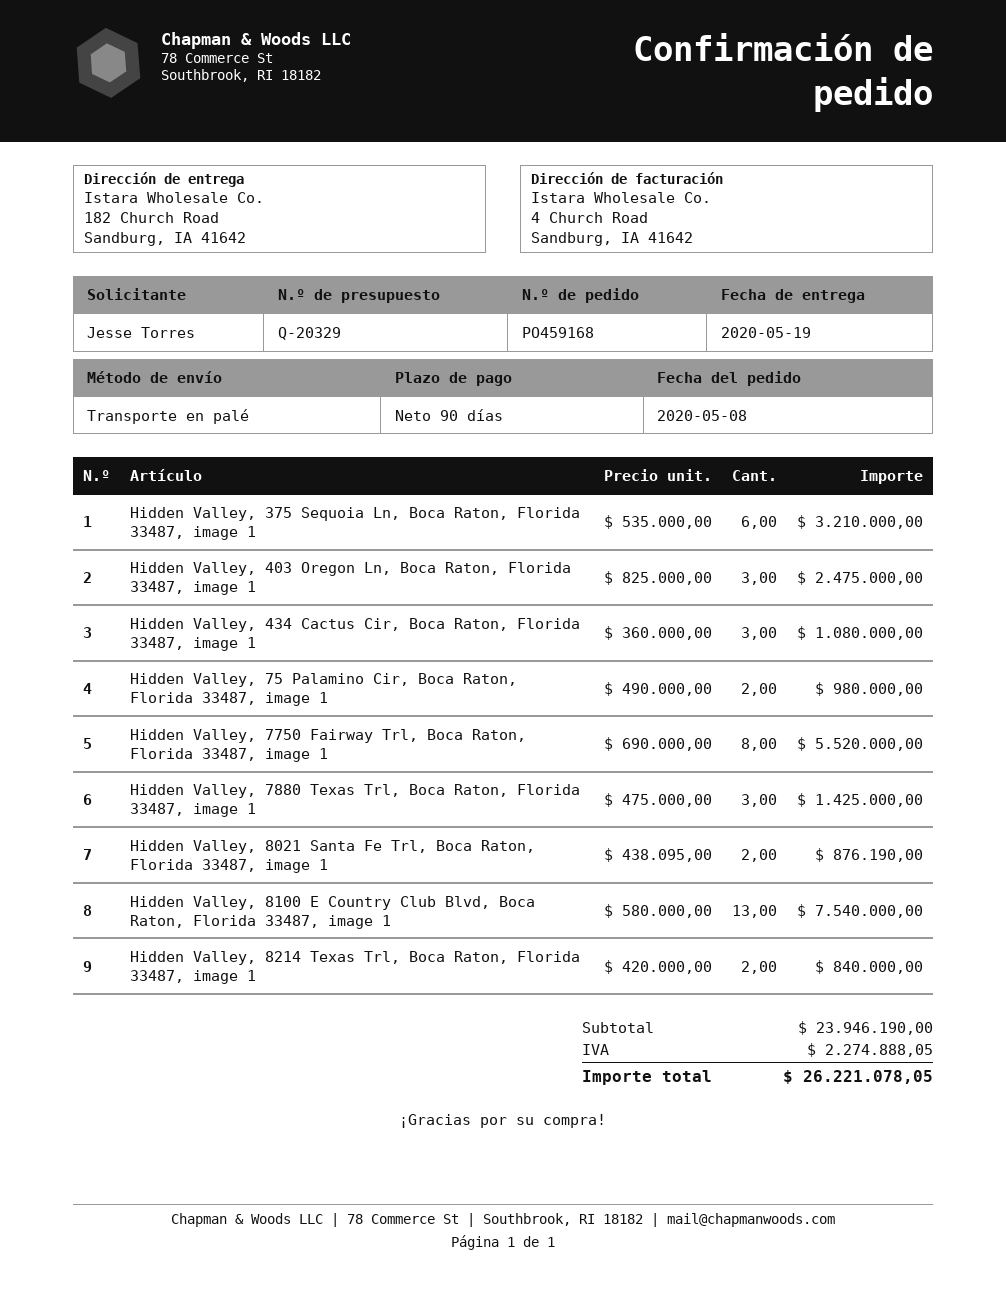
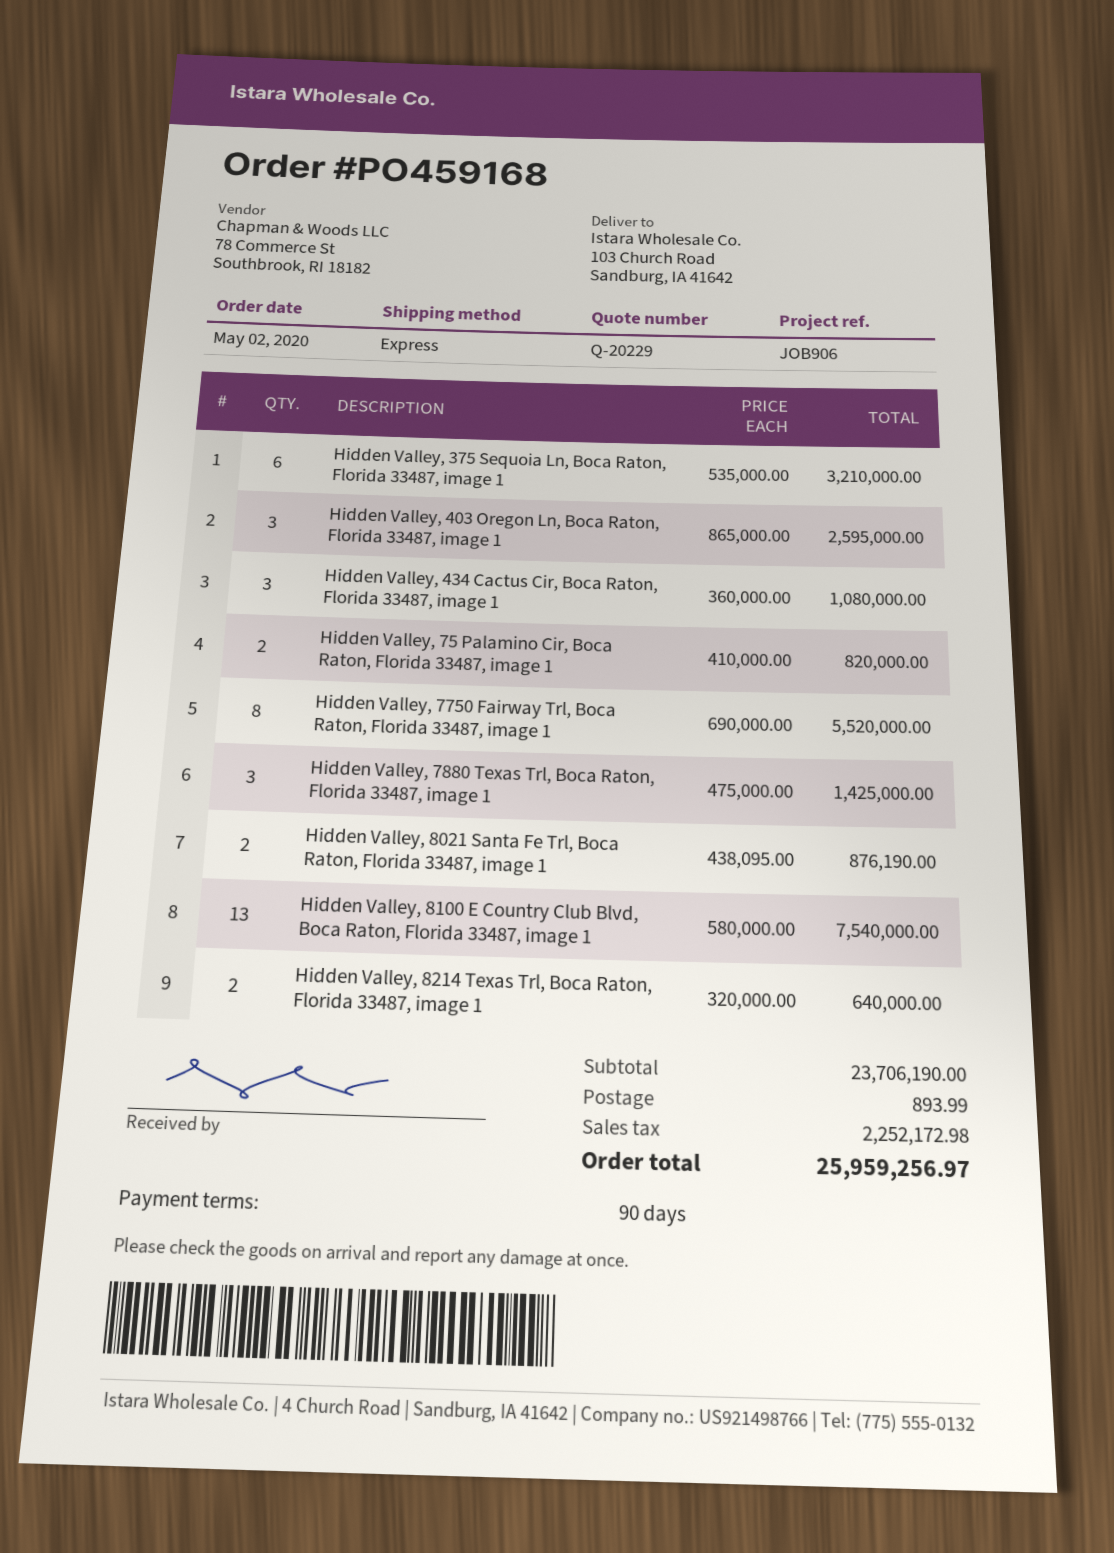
quote number: Q-20329 -> Q-20229
order date: 2020-05-08 -> 2020-05-02
shipping method: pallet freight -> express
ship to: 182 Church Road, Sandburg, IA 41642 -> 103 Church Road, Sandburg, IA 41642
Hidden Valley, 403 Oregon Ln, Boca Raton, Florida 33487, image 1: 3 x 825000.00 = 2475000.00 -> 3 x 865000.00 = 2595000.00
Hidden Valley, 75 Palamino Cir, Boca Raton, Florida 33487, image 1: 2 x 490000.00 = 980000.00 -> 2 x 410000.00 = 820000.00
Hidden Valley, 8214 Texas Trl, Boca Raton, Florida 33487, image 1: 2 x 420000.00 = 840000.00 -> 2 x 320000.00 = 640000.00
subtotal: 23946190.00 -> 23706190.00
shipping: none -> 893.99
tax: 2274888.05 -> 2252172.98
total: 26221078.05 -> 25959256.97

